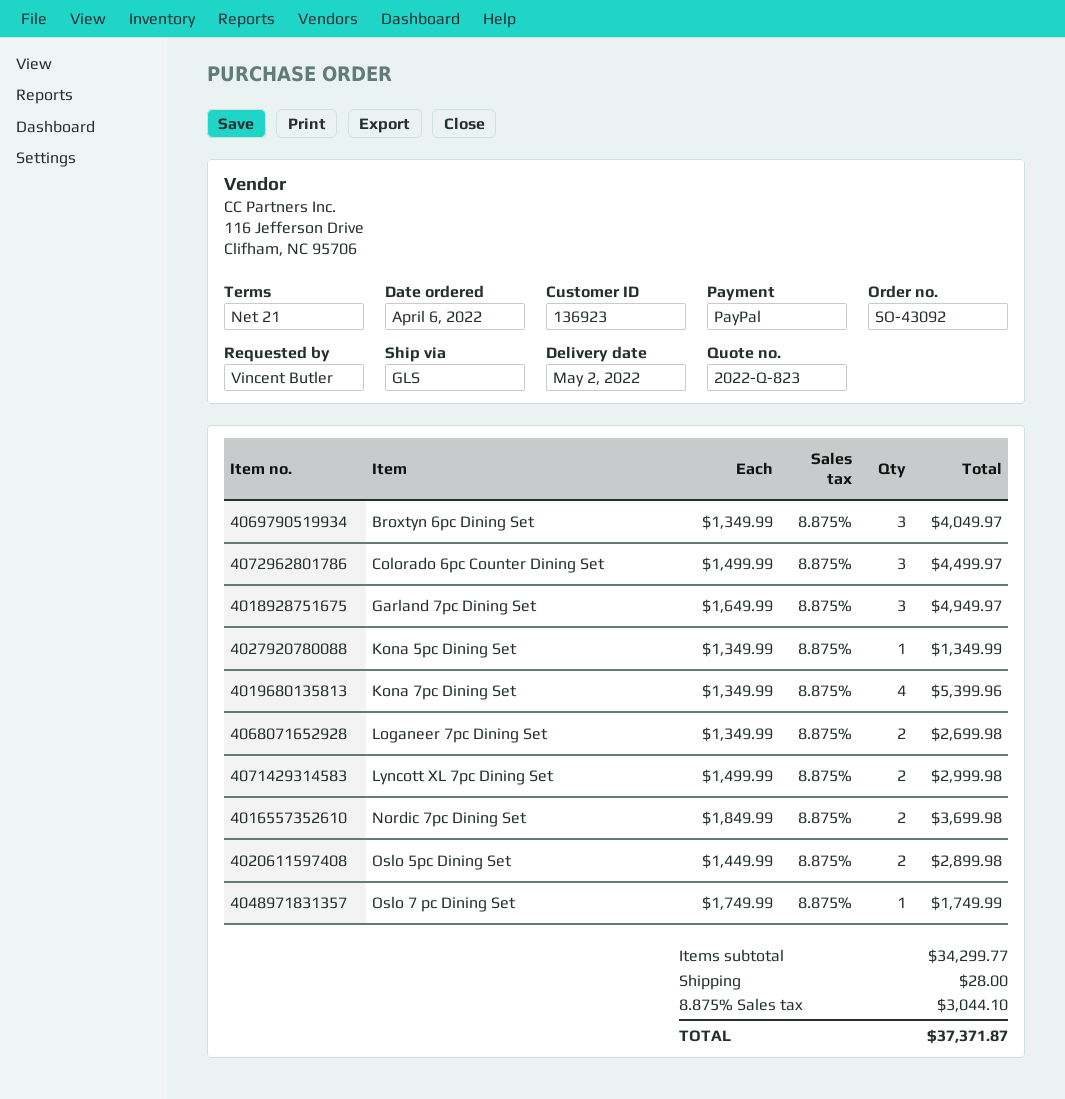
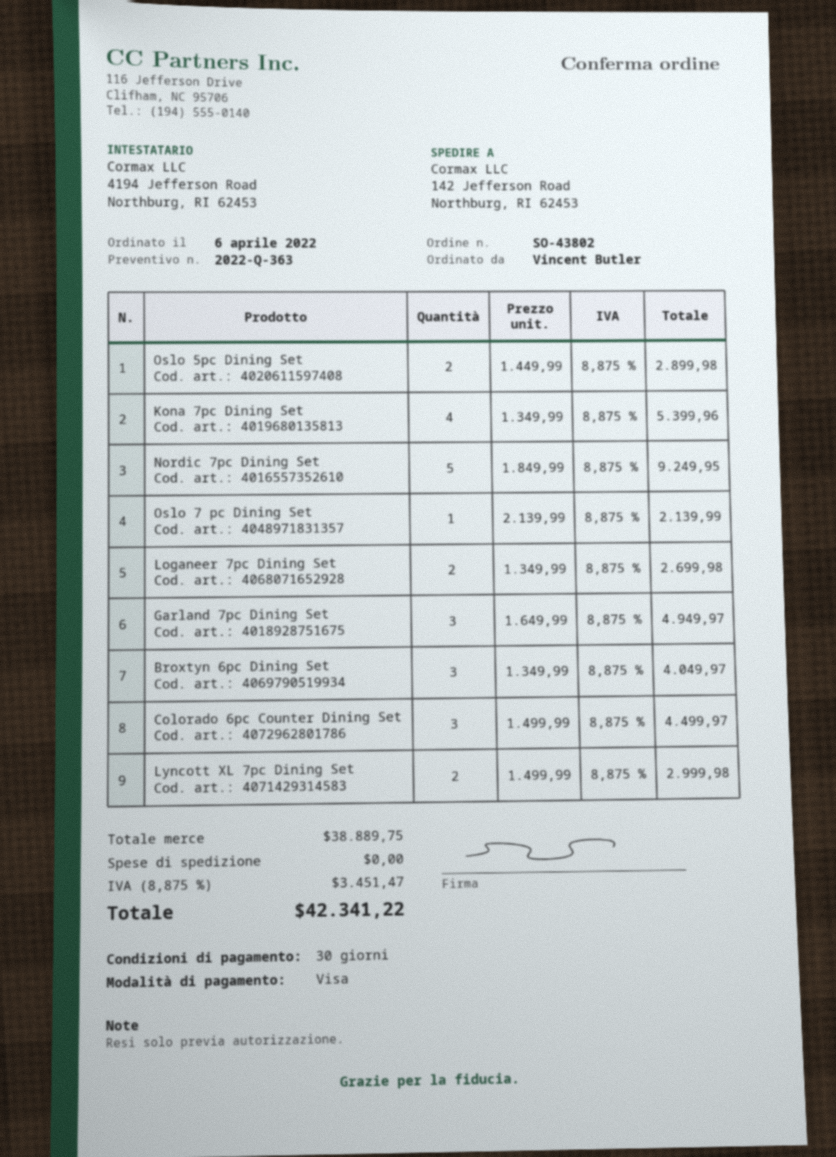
quote number: 2022-Q-823 -> 2022-Q-363
order number: SO-43092 -> SO-43802
payment terms: 21 days -> 30 days
payment method: PayPal -> Visa
Kona 5pc Dining Set: 1 x 1349.99 = 1349.99 -> none
Nordic 7pc Dining Set: 2 x 1849.99 = 3699.98 -> 5 x 1849.99 = 9249.95
Oslo 7 pc Dining Set: 1 x 1749.99 = 1749.99 -> 1 x 2139.99 = 2139.99
subtotal: 34299.77 -> 38889.75
shipping: 28.00 -> 0.00
tax: 8.875% = 3044.10 -> 8.875% = 3451.47
total: 37371.87 -> 42341.22

